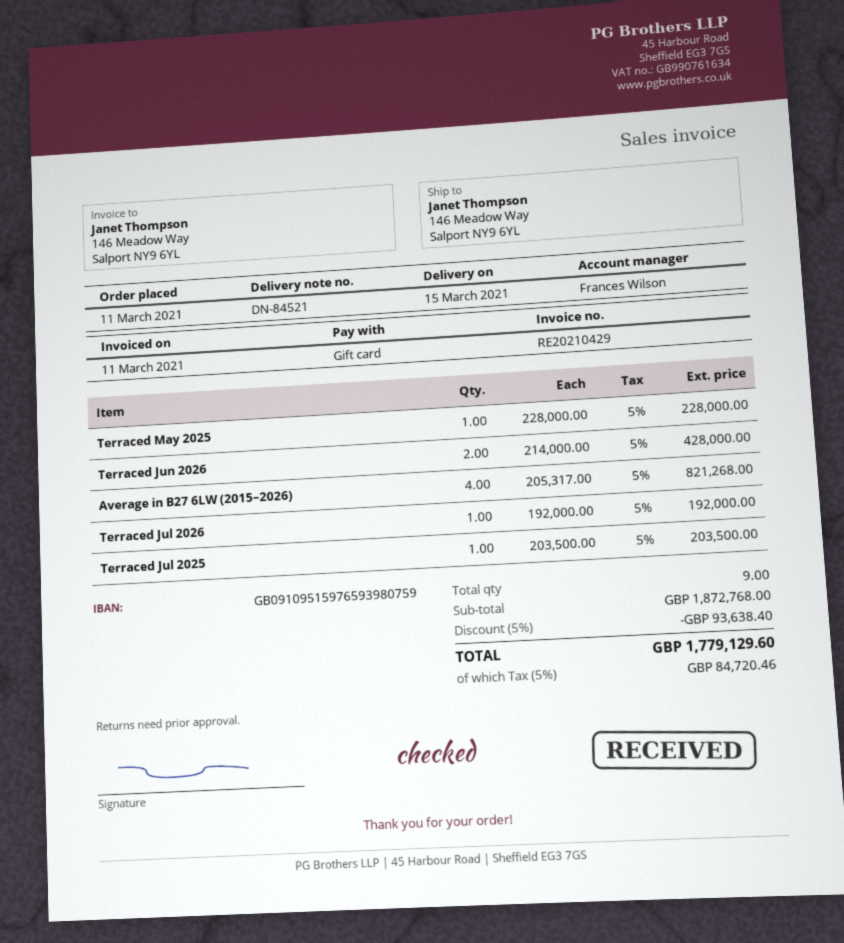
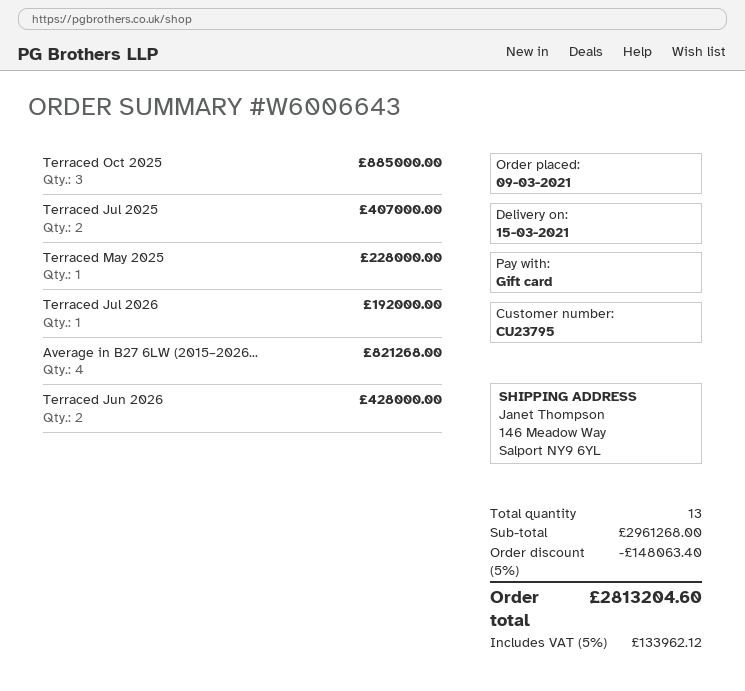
order date: 2021-03-11 -> 2021-03-09
Terraced Jul 2025: 1 for 203500.00 -> 2 for 407000.00
Terraced Oct 2025: none -> 3 for 885000.00
total quantity: 9 -> 13
subtotal: 1872768.00 -> 2961268.00
discount: 5% = 93638.40 -> 5% = 148063.40
tax: 5% = 84720.46 -> 5% = 133962.12
total: 1779129.60 -> 2813204.60

